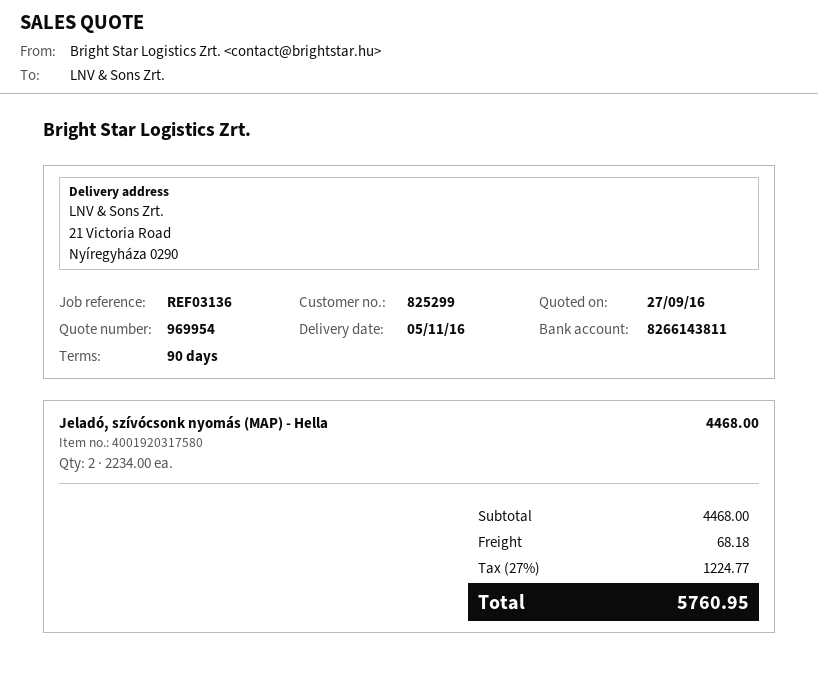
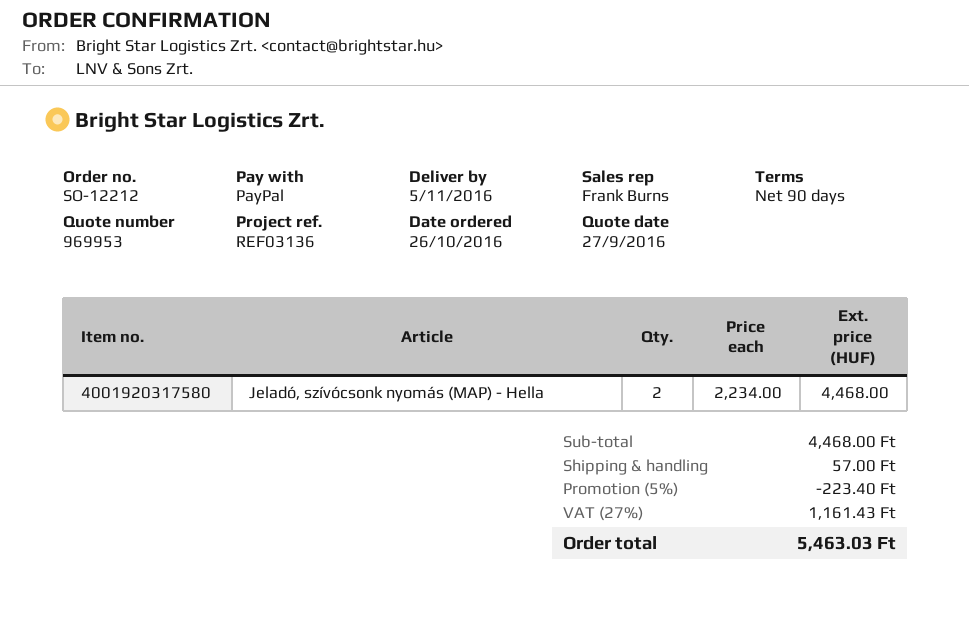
quote number: 969954 -> 969953
discount: none -> 5% = 223.40
shipping: 68.18 -> 57.00
tax: 27% = 1224.77 -> 27% = 1161.43
total: 5760.95 -> 5463.03

